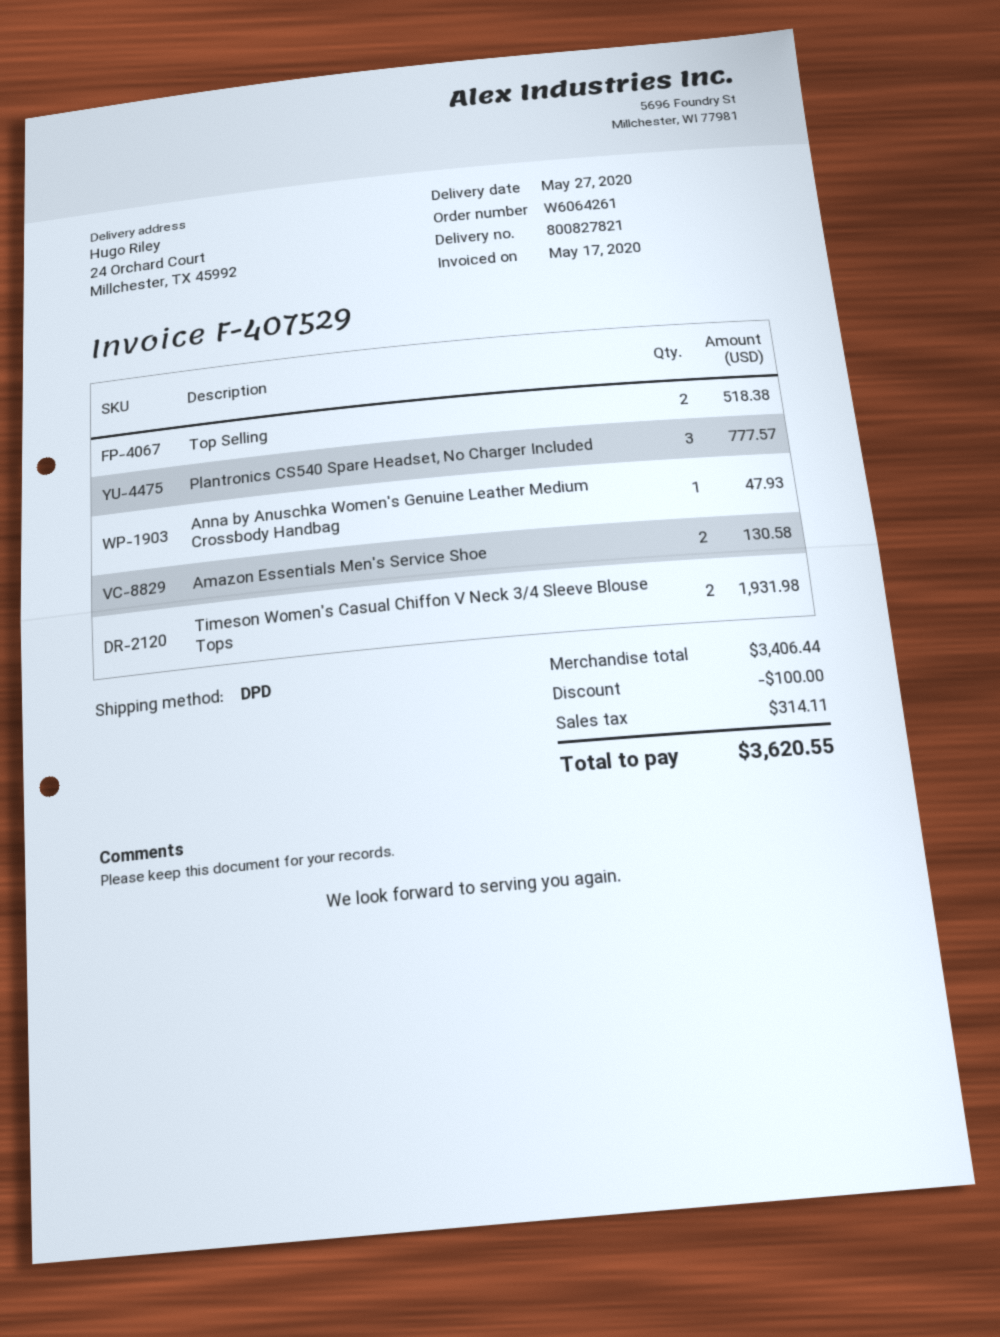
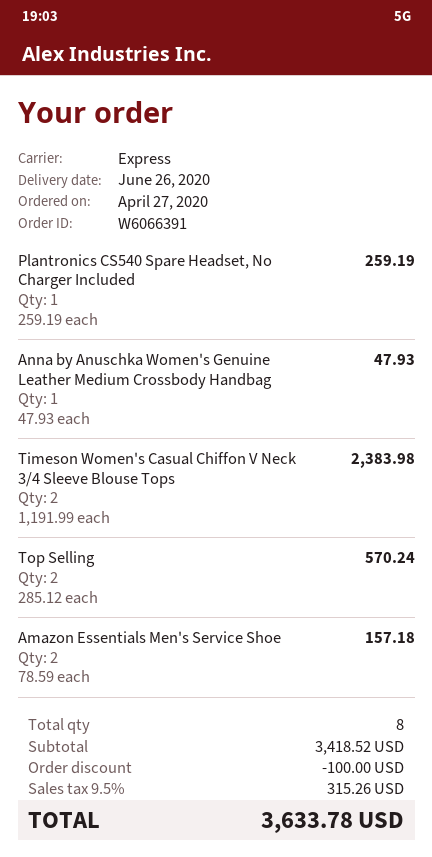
order number: W6064261 -> W6066391
delivery date: 2020-05-27 -> 2020-06-26
shipping method: DPD -> express
Top Selling: 2 for 518.38 -> 2 for 570.24
Plantronics CS540 Spare Headset, No Charger Included: 3 for 777.57 -> 1 for 259.19
Amazon Essentials Men's Service Shoe: 2 for 130.58 -> 2 for 157.18
Timeson Women's Casual Chiffon V Neck 3/4 Sleeve Blouse Tops: 2 for 1931.98 -> 2 for 2383.98
subtotal: 3406.44 -> 3418.52
tax: 314.11 -> 315.26
total: 3620.55 -> 3633.78

